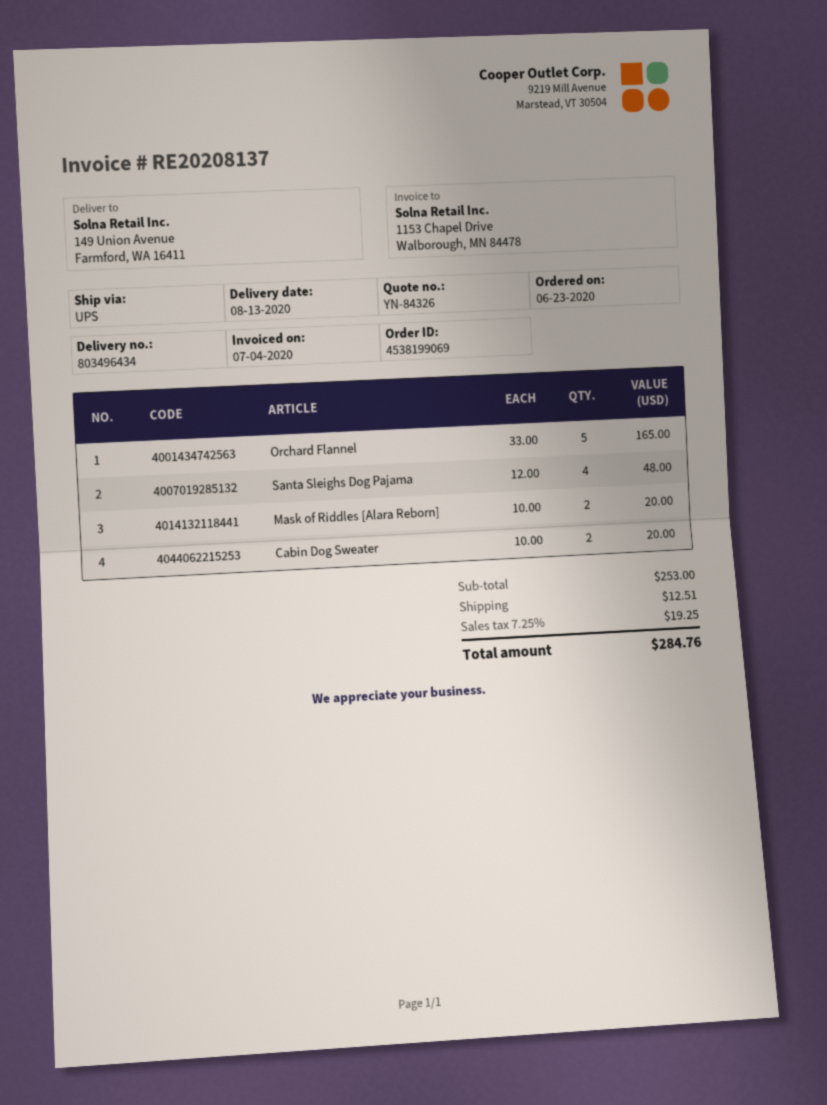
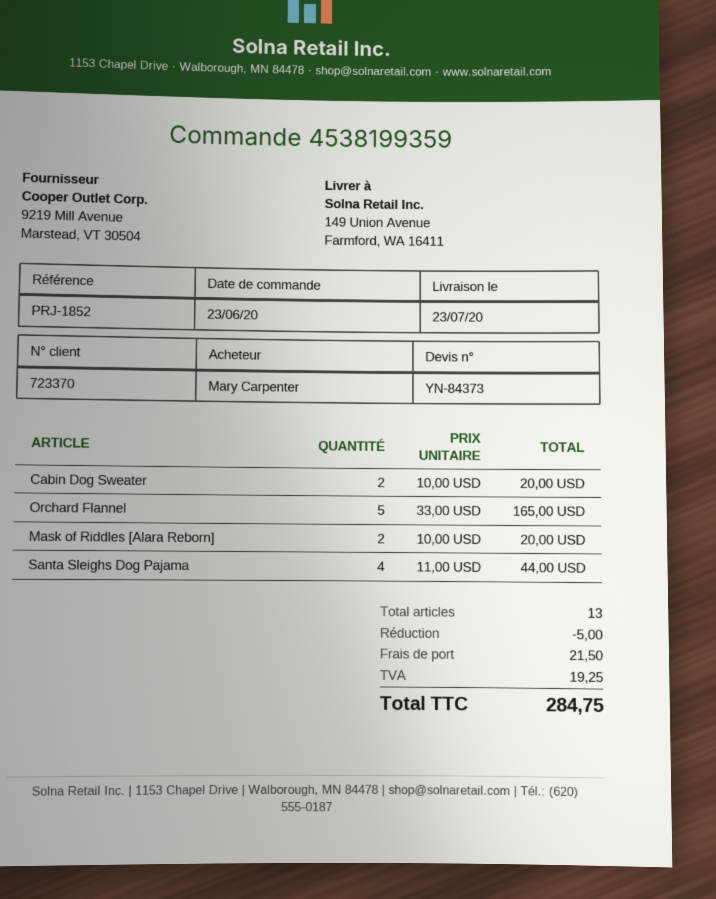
quote number: YN-84326 -> YN-84373
order number: 4538199069 -> 4538199359
delivery date: 2020-08-13 -> 2020-07-23
Santa Sleighs Dog Pajama: 4 x 12.00 = 48.00 -> 4 x 11.00 = 44.00
discount: none -> 5.00
shipping: 12.51 -> 21.50
total: 284.76 -> 284.75

